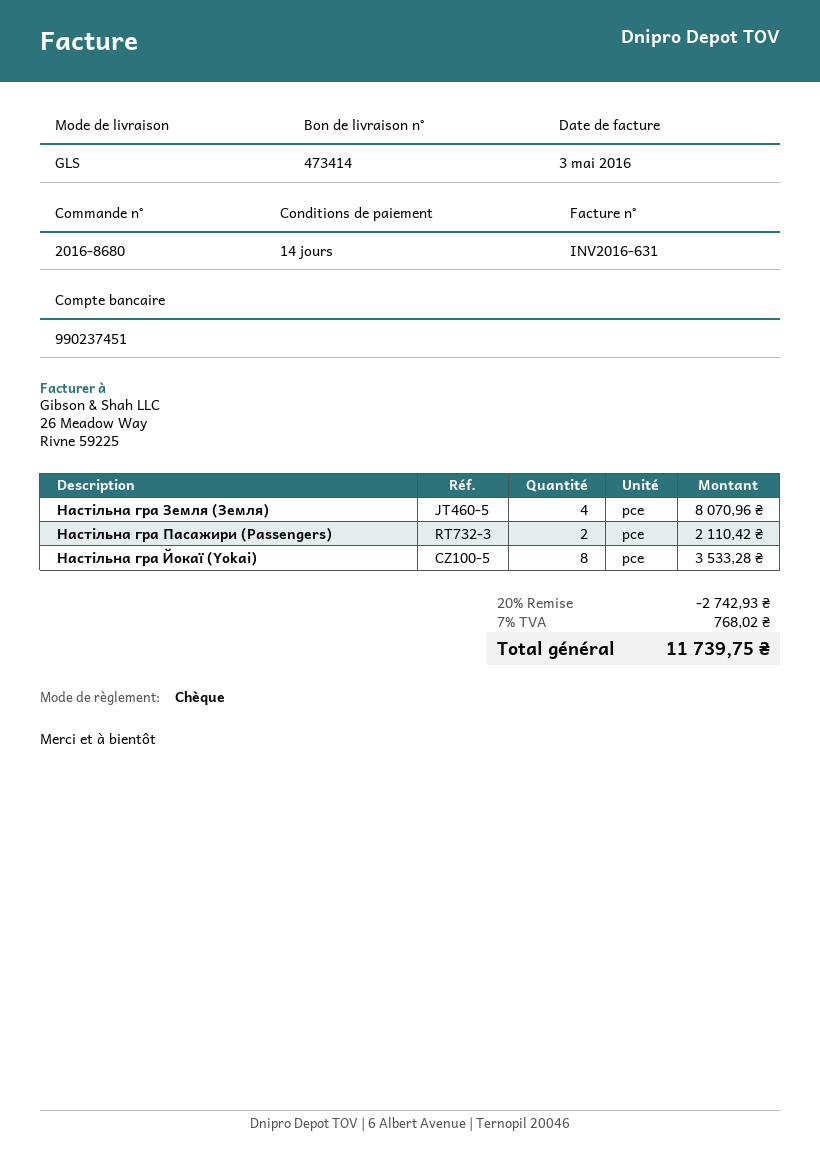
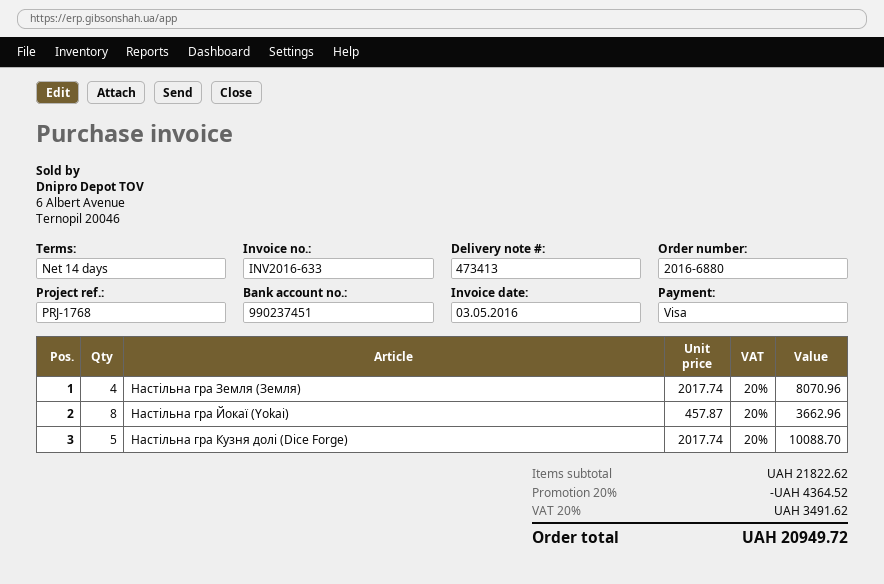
order number: 2016-8680 -> 2016-6880
delivery note number: 473414 -> 473413
invoice number: INV2016-631 -> INV2016-633
payment method: cheque -> Visa
Настільна гра Пасажири (Passengers): 2 for 2110.42 -> none
Настільна гра Йокаї (Yokai): 8 for 3533.28 -> 8 for 3662.96
Настільна гра Кузня долі (Dice Forge): none -> 5 for 10088.70
discount: 20% = 2742.93 -> 20% = 4364.52
tax: 7% = 768.02 -> 20% = 3491.62
total: 11739.75 -> 20949.72

